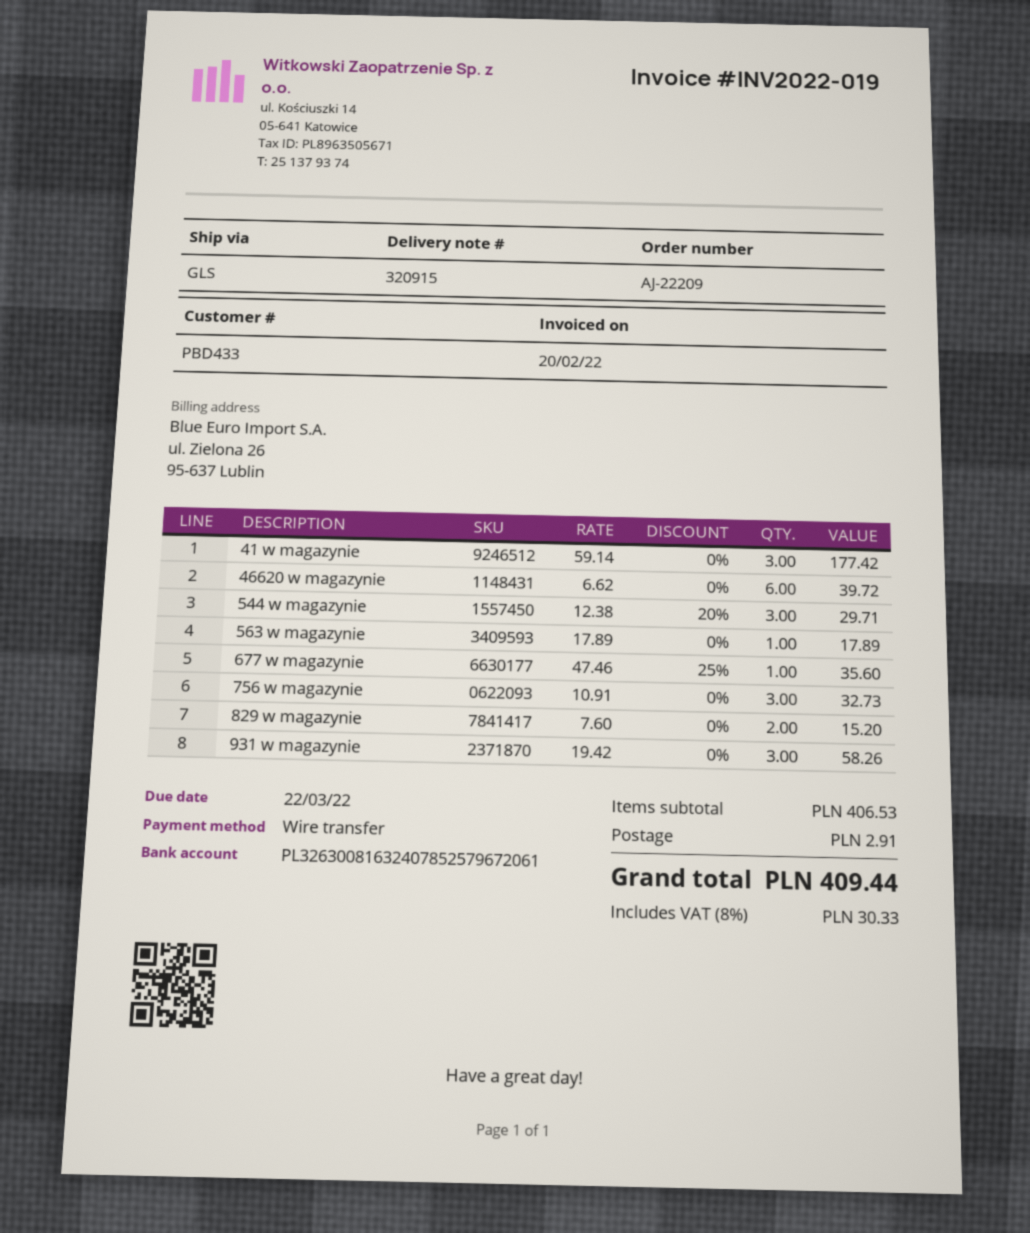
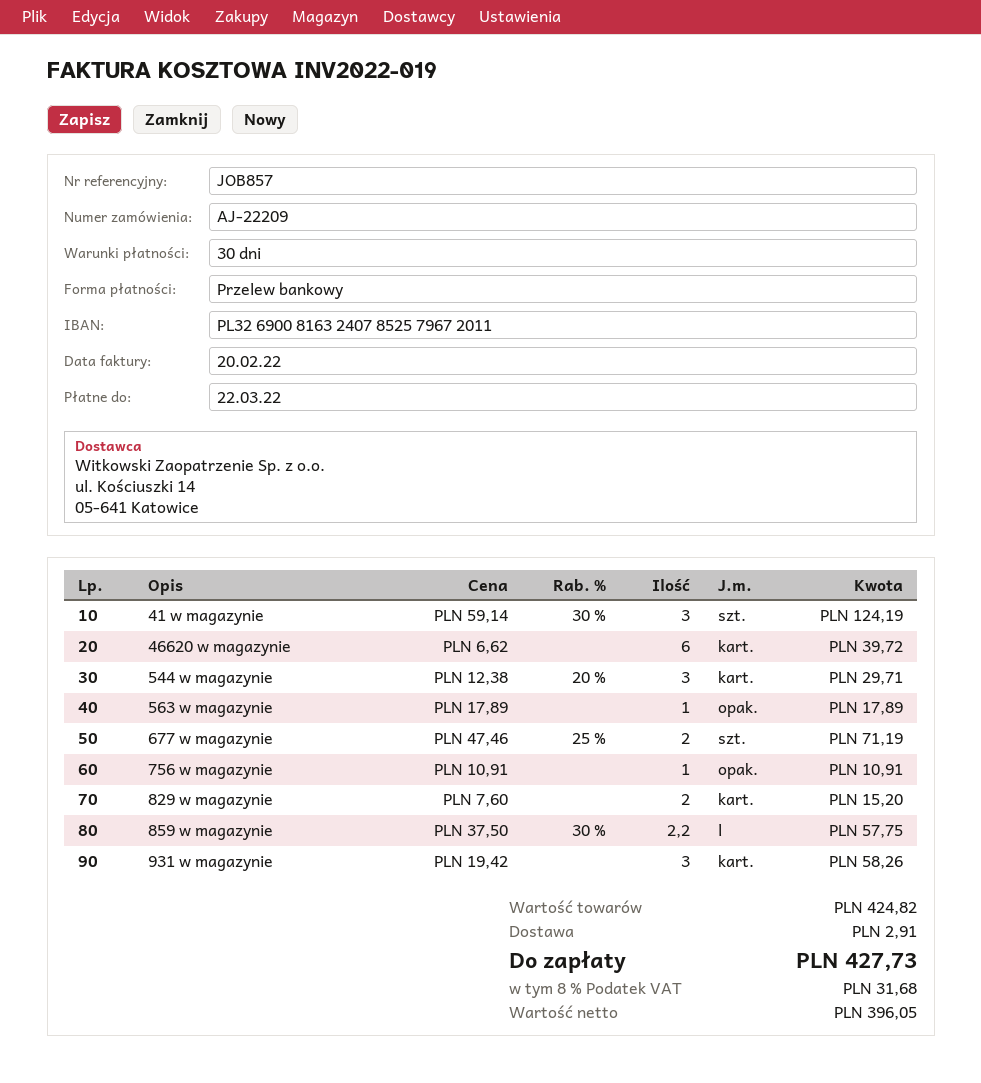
bank account: PL32630081632407852579672061 -> PL32690081632407852579672011
41 w magazynie: 3 x 59.14 = 177.42 -> 3 x 59.14 - 30% = 124.19
677 w magazynie: 1 x 47.46 - 25% = 35.60 -> 2 x 47.46 - 25% = 71.19
756 w magazynie: 3 x 10.91 = 32.73 -> 1 x 10.91 = 10.91
859 w magazynie: none -> 2.2 x 37.50 - 30% = 57.75
subtotal: 406.53 -> 424.82
tax: 8% = 30.33 -> 8% = 31.68
total: 409.44 -> 427.73

